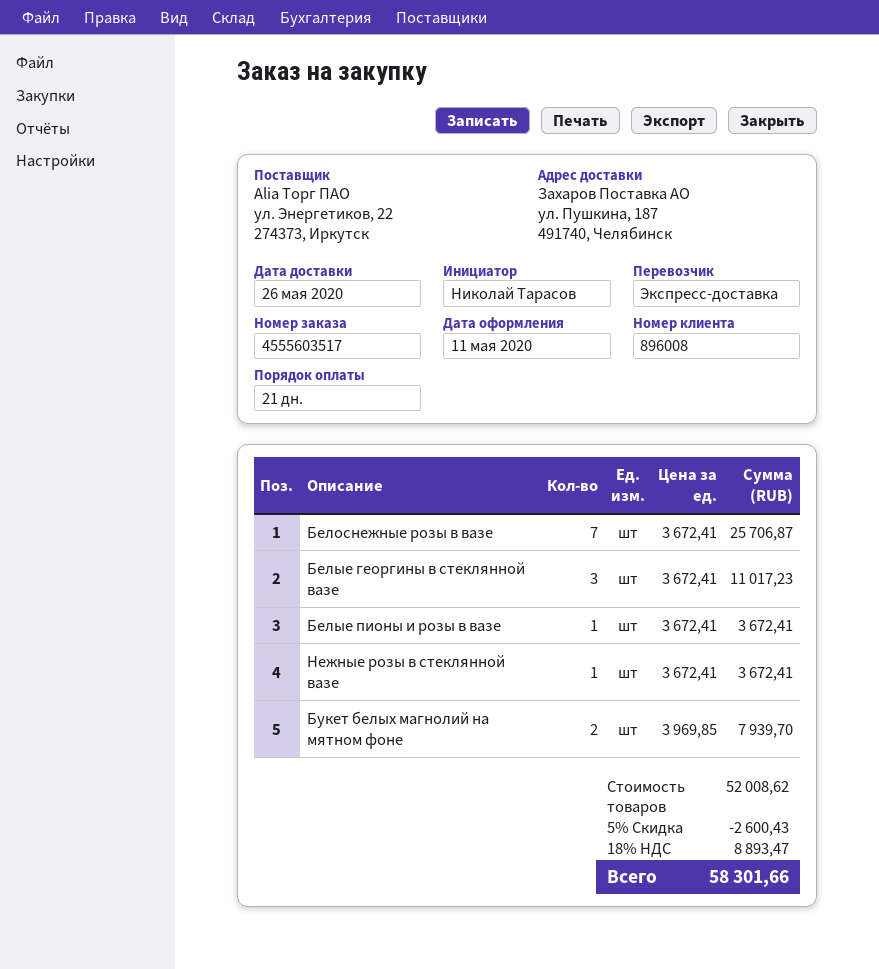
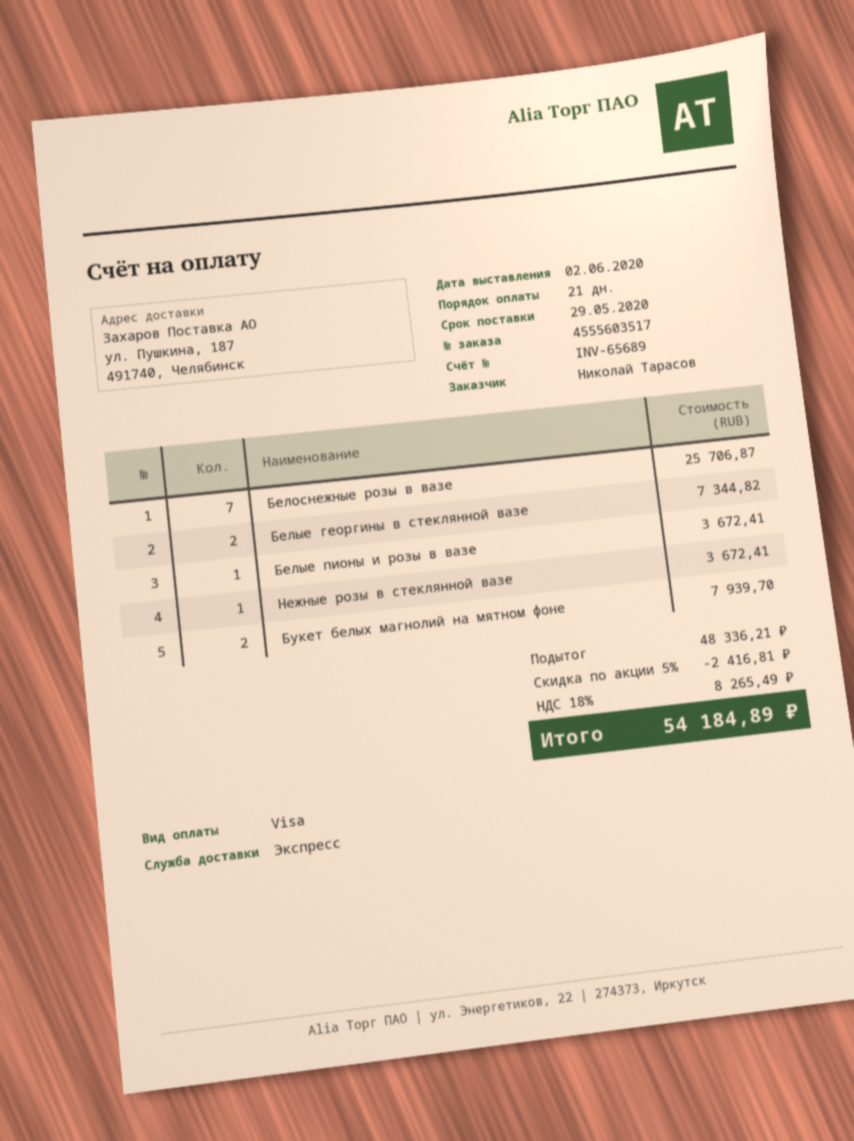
delivery date: 2020-05-26 -> 2020-05-29
Белые георгины в стеклянной вазе: 3 for 11017.23 -> 2 for 7344.82
subtotal: 52008.62 -> 48336.21
discount: 5% = 2600.43 -> 5% = 2416.81
tax: 18% = 8893.47 -> 18% = 8265.49
total: 58301.66 -> 54184.89

